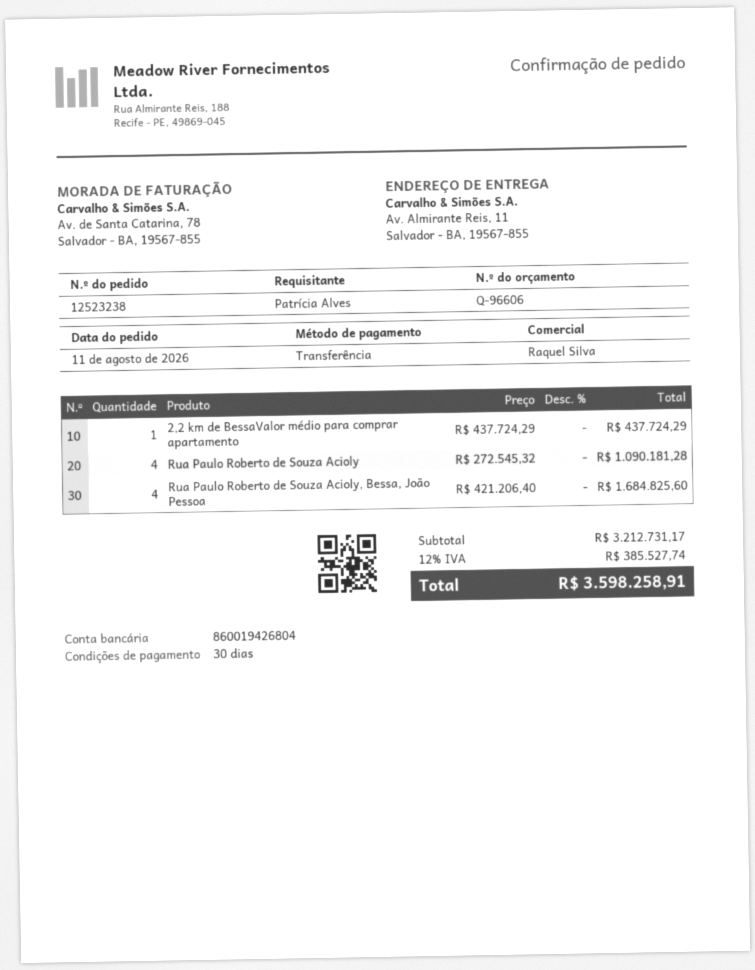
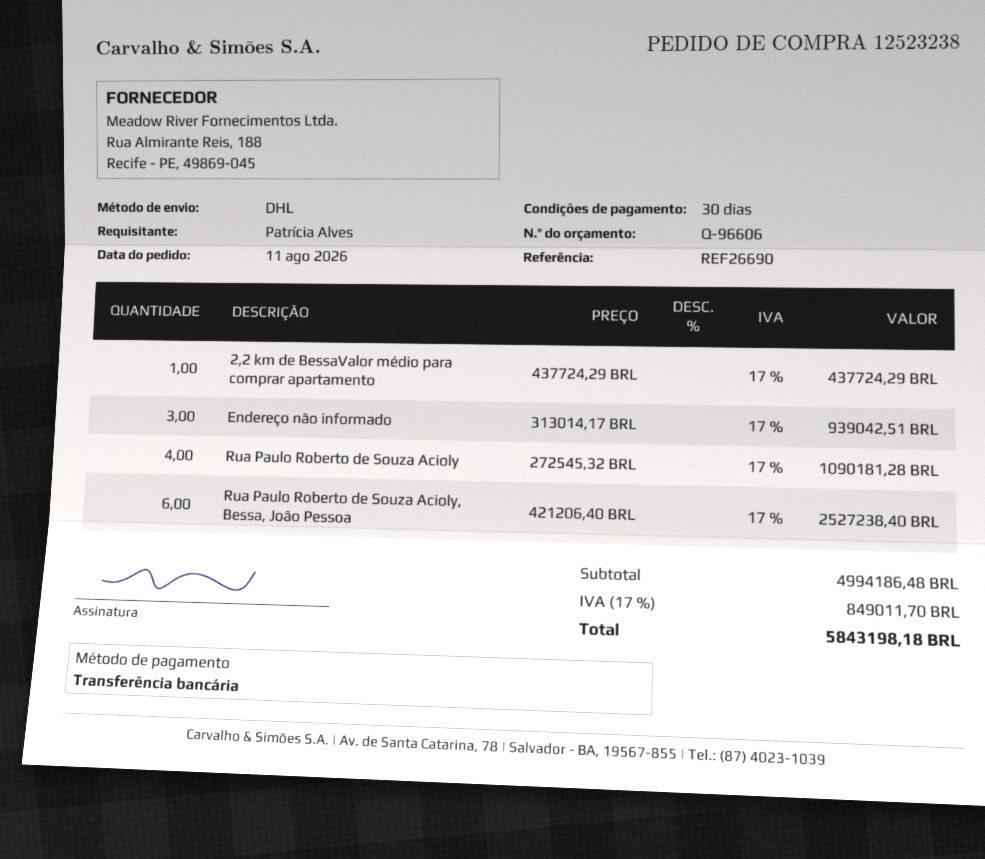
Rua Paulo Roberto de Souza Acioly, Bessa, João Pessoa: 4 x 421206.40 = 1684825.60 -> 6 x 421206.40 = 2527238.40
Endereço não informado: none -> 3 x 313014.17 = 939042.51
subtotal: 3212731.17 -> 4994186.48
tax: 12% = 385527.74 -> 17% = 849011.70
total: 3598258.91 -> 5843198.18

